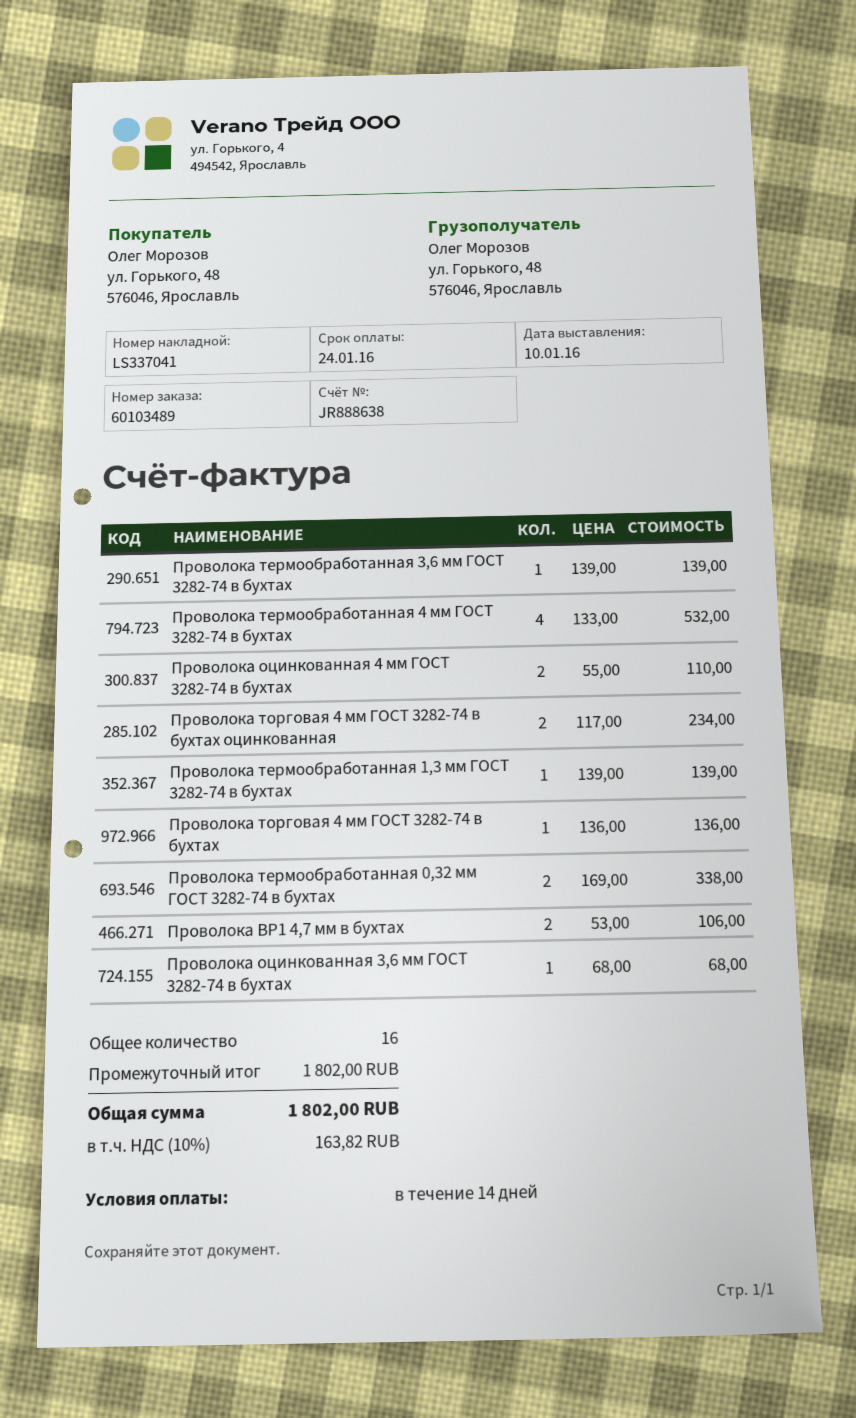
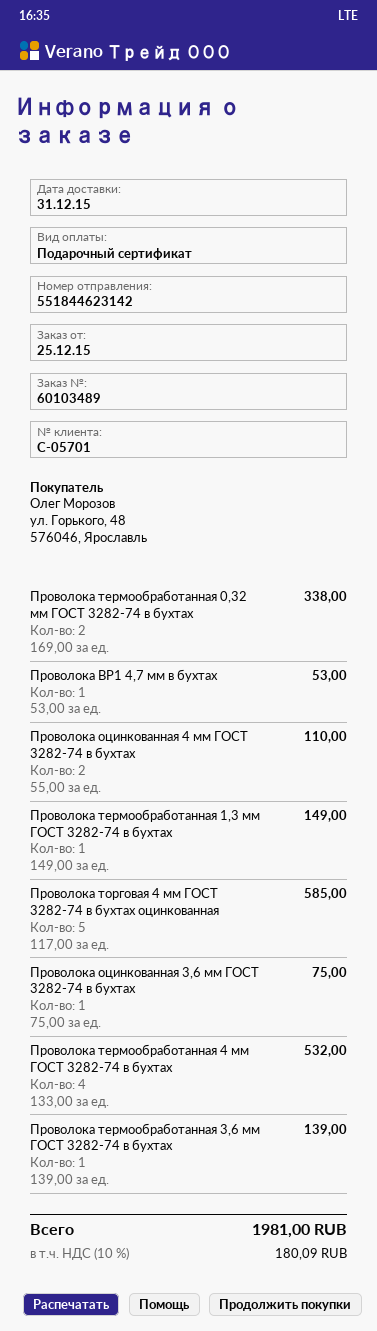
Проволока торговая 4 мм ГОСТ 3282-74 в бухтах оцинкованная: 2 x 117.00 = 234.00 -> 5 x 117.00 = 585.00
Проволока термообработанная 1,3 мм ГОСТ 3282-74 в бухтах: 1 x 139.00 = 139.00 -> 1 x 149.00 = 149.00
Проволока торговая 4 мм ГОСТ 3282-74 в бухтах: 1 x 136.00 = 136.00 -> none
Проволока ВР1 4,7 мм в бухтах: 2 x 53.00 = 106.00 -> 1 x 53.00 = 53.00
Проволока оцинкованная 3,6 мм ГОСТ 3282-74 в бухтах: 1 x 68.00 = 68.00 -> 1 x 75.00 = 75.00
tax: 10% = 163.82 -> 10% = 180.09
total: 1802.00 -> 1981.00

